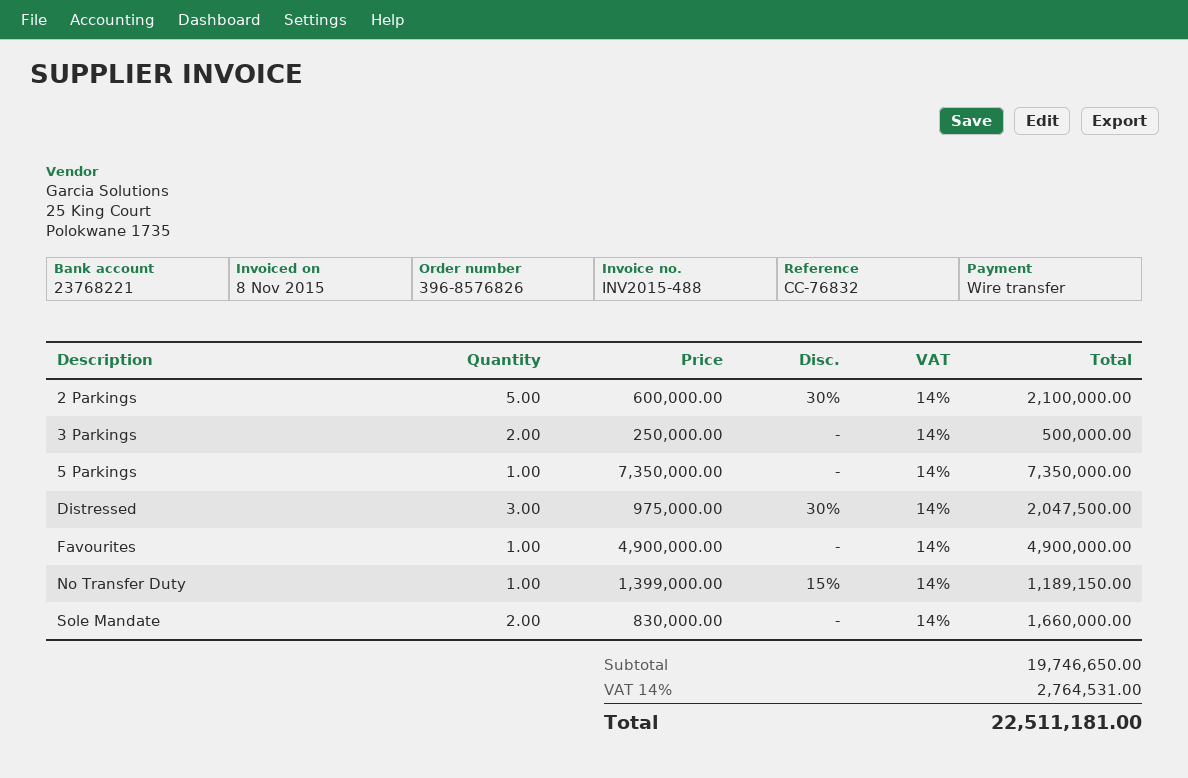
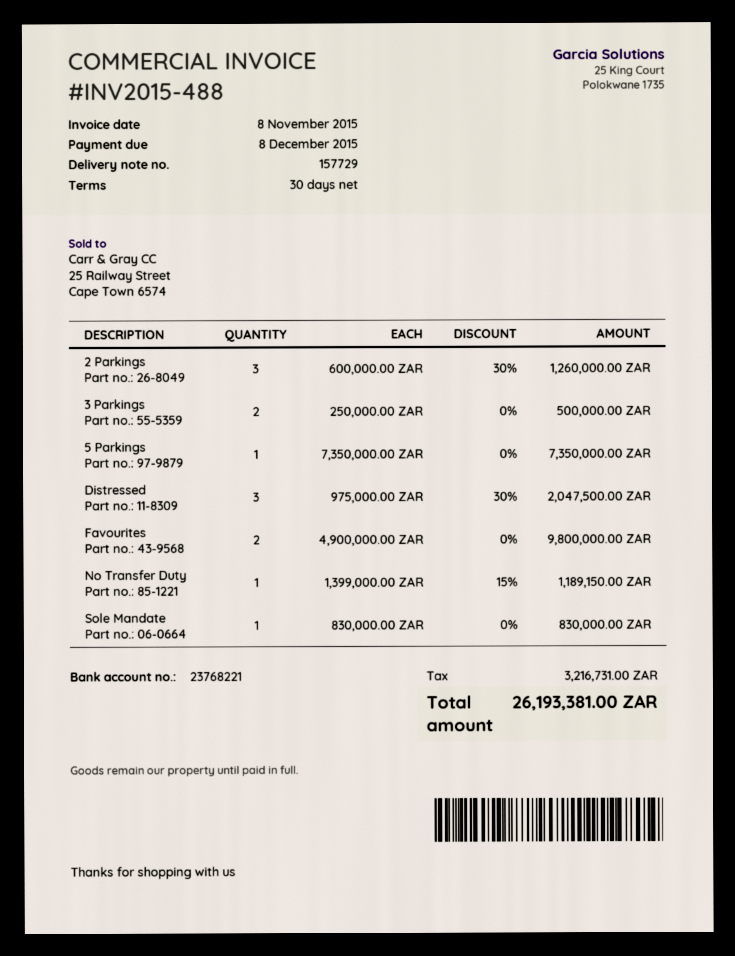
2 Parkings: 5 x 600000.00 - 30% = 2100000.00 -> 3 x 600000.00 - 30% = 1260000.00
Favourites: 1 x 4900000.00 = 4900000.00 -> 2 x 4900000.00 = 9800000.00
Sole Mandate: 2 x 830000.00 = 1660000.00 -> 1 x 830000.00 = 830000.00
tax: 2764531.00 -> 3216731.00
total: 22511181.00 -> 26193381.00

